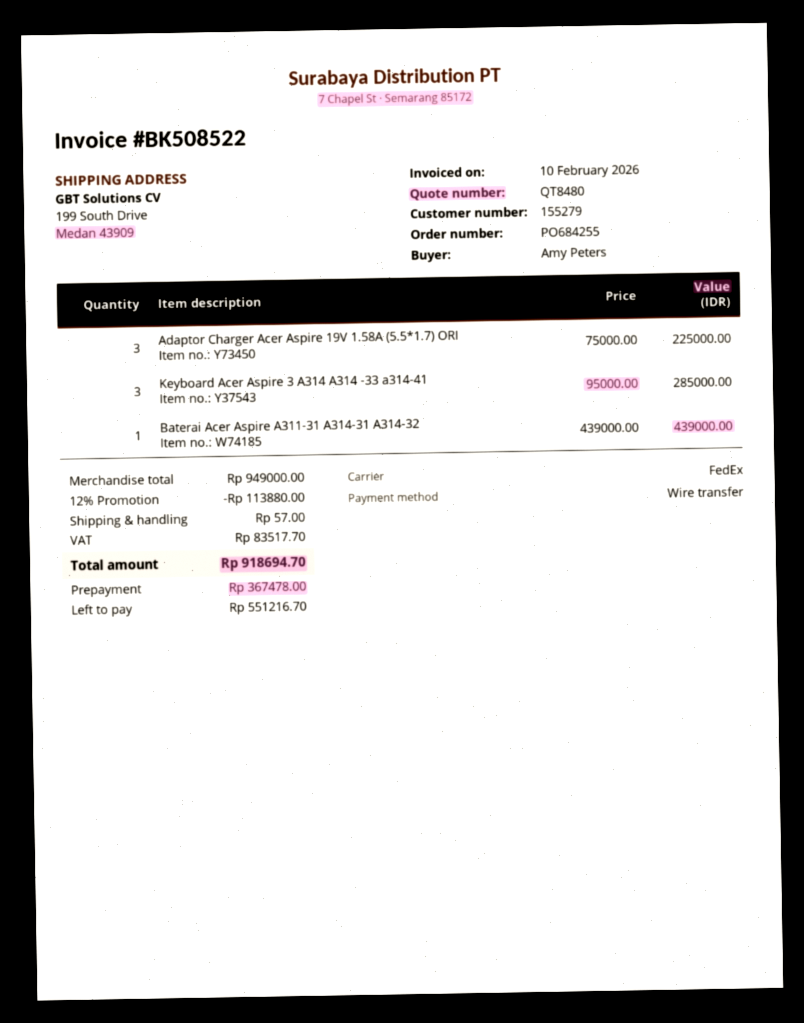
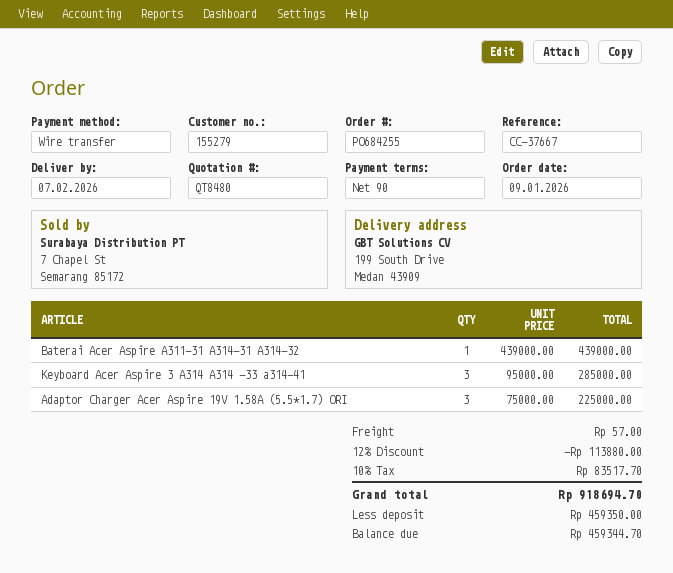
deposit: 367478.00 -> 459350.00
balance: 551216.70 -> 459344.70

